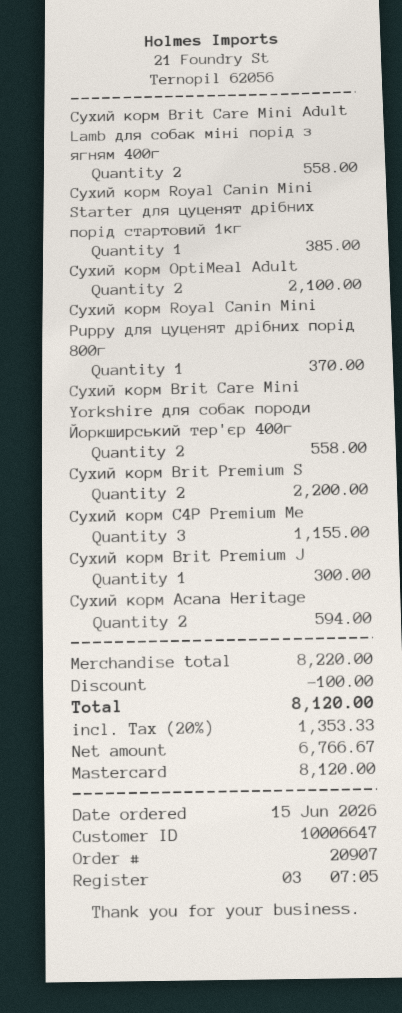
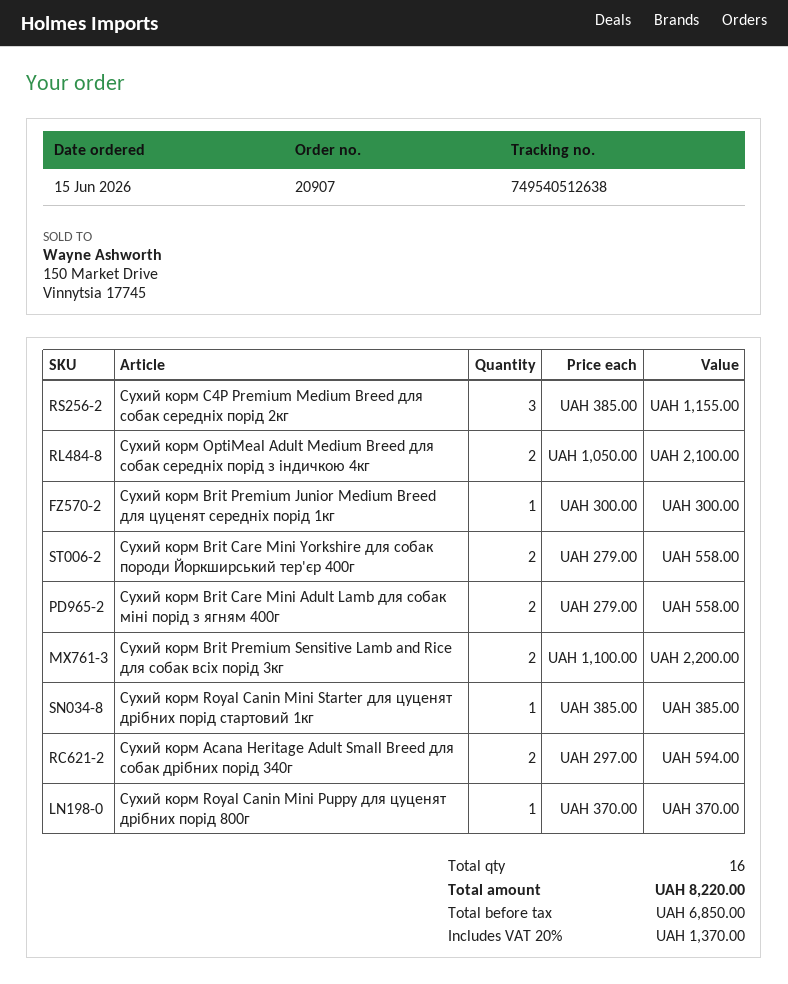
discount: 100.00 -> none
net: 6766.67 -> 6850.00
tax: 20% = 1353.33 -> 20% = 1370.00
total: 8120.00 -> 8220.00

